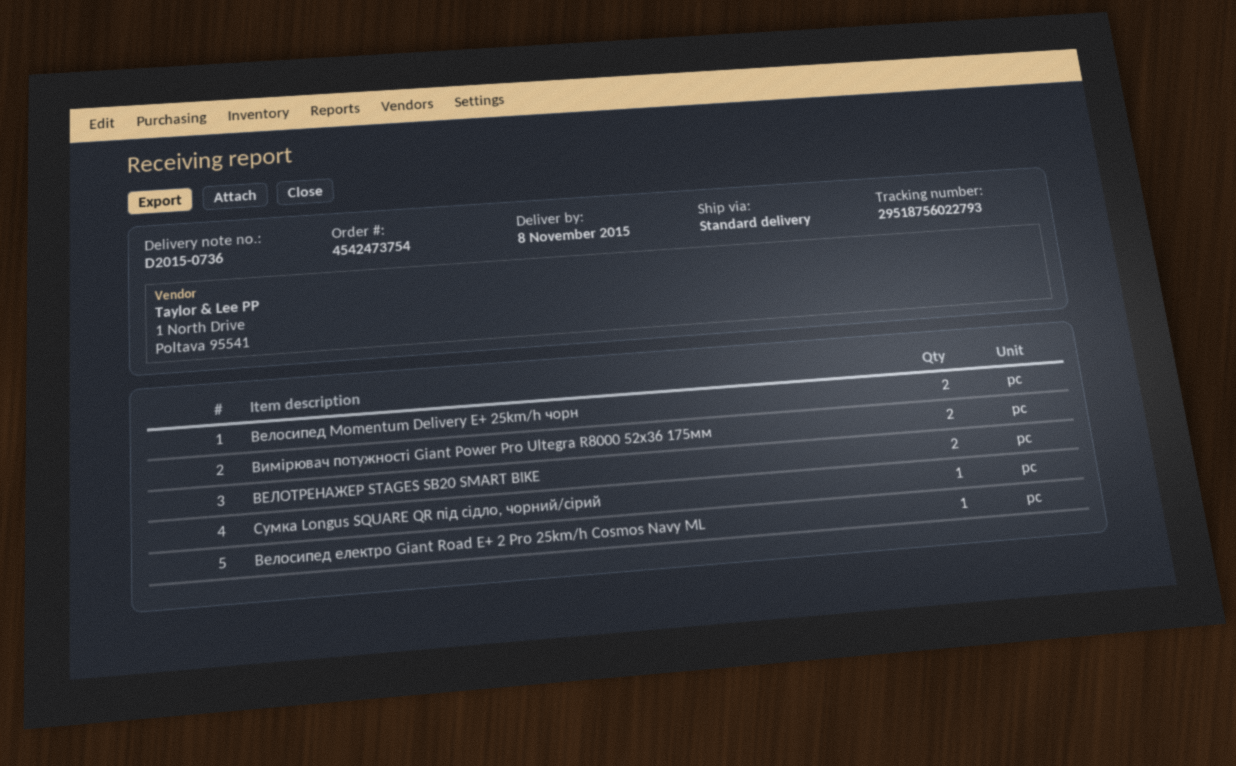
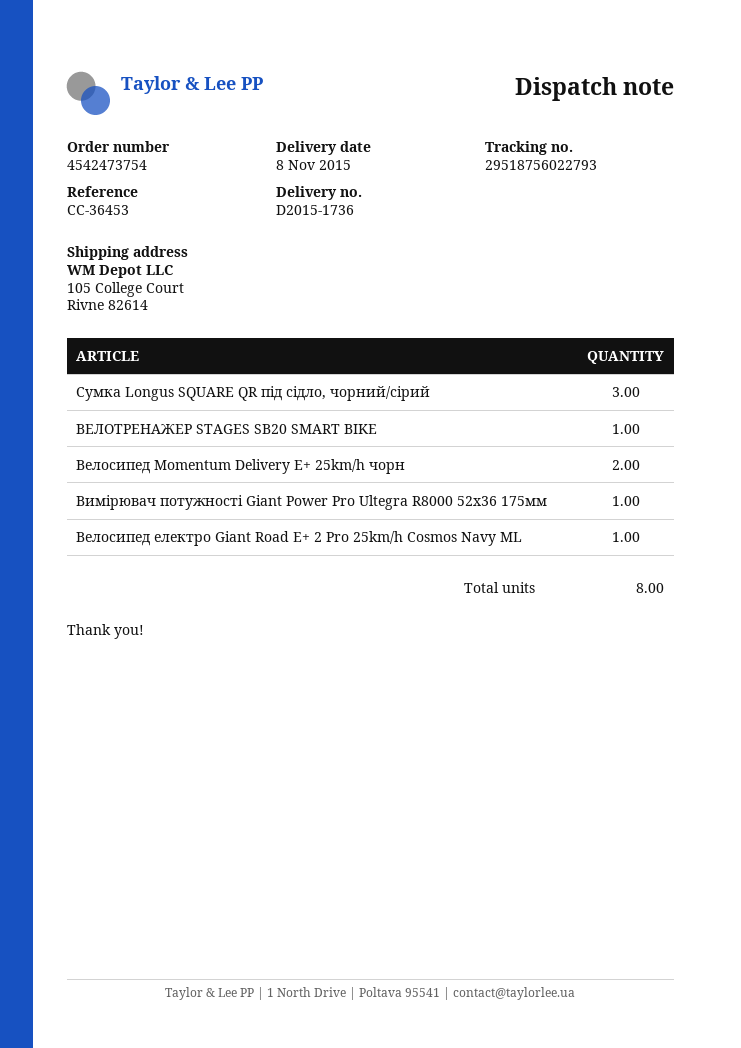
delivery note number: D2015-0736 -> D2015-1736
Вимірювач потужності Giant Power Pro Ultegra R8000 52х36 175мм: 2 -> 1
ВЕЛОТРЕНАЖЕР STAGES SB20 SMART BIKE: 2 -> 1
Сумка Longus SQUARE QR під сідло, чорний/сірий: 1 -> 3

